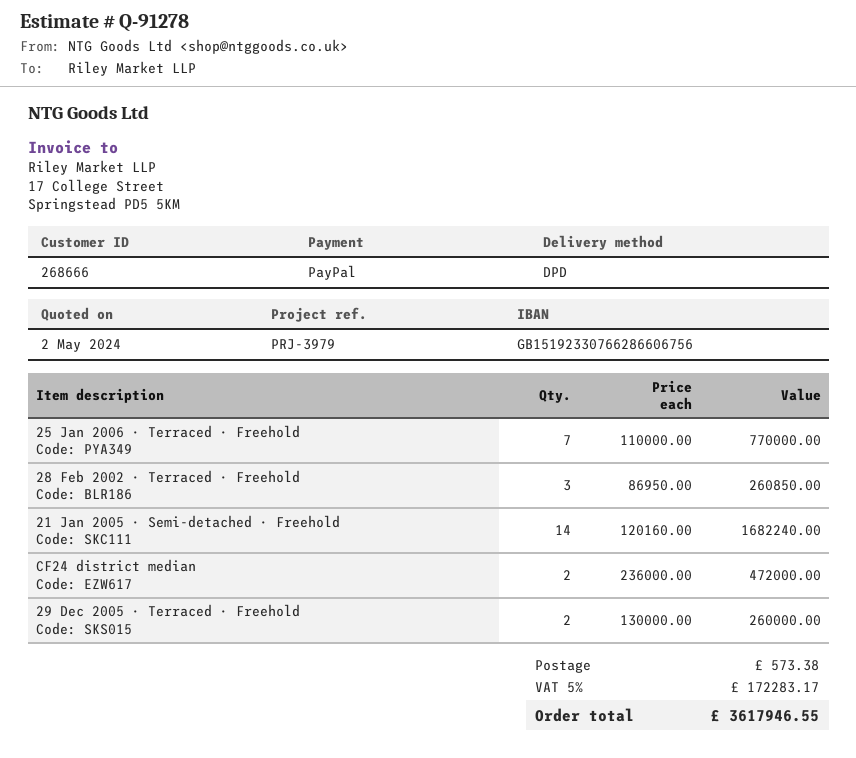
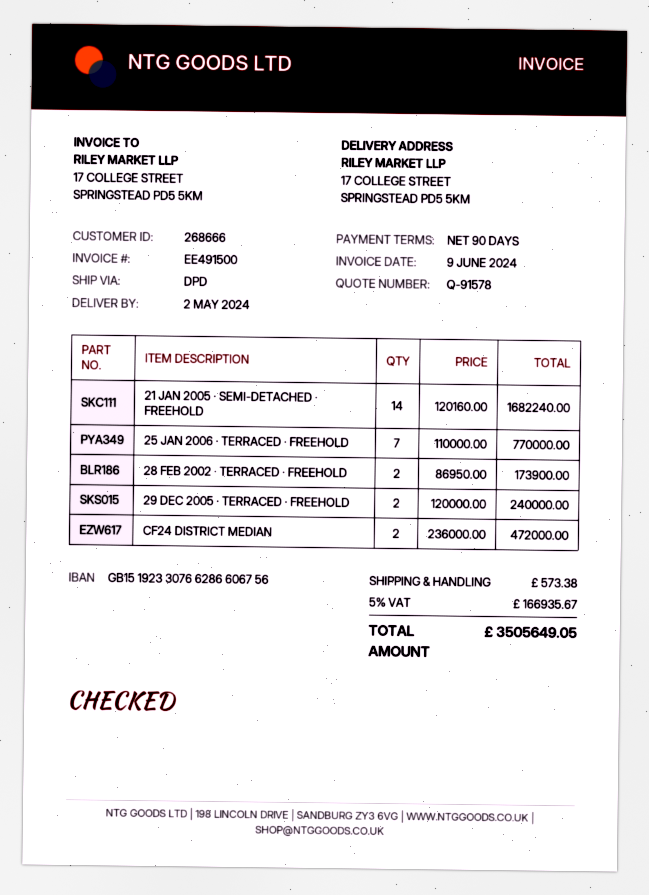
quote number: Q-91278 -> Q-91578
28 Feb 2002 · Terraced · Freehold: 3 x 86950.00 = 260850.00 -> 2 x 86950.00 = 173900.00
29 Dec 2005 · Terraced · Freehold: 2 x 130000.00 = 260000.00 -> 2 x 120000.00 = 240000.00
tax: 5% = 172283.17 -> 5% = 166935.67
total: 3617946.55 -> 3505649.05

